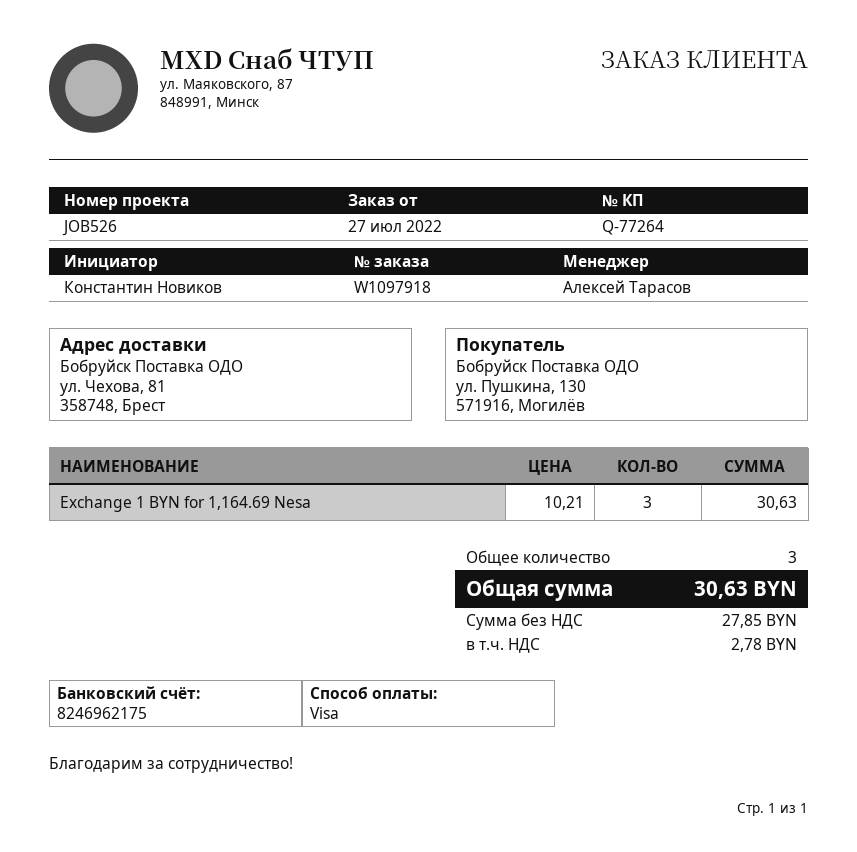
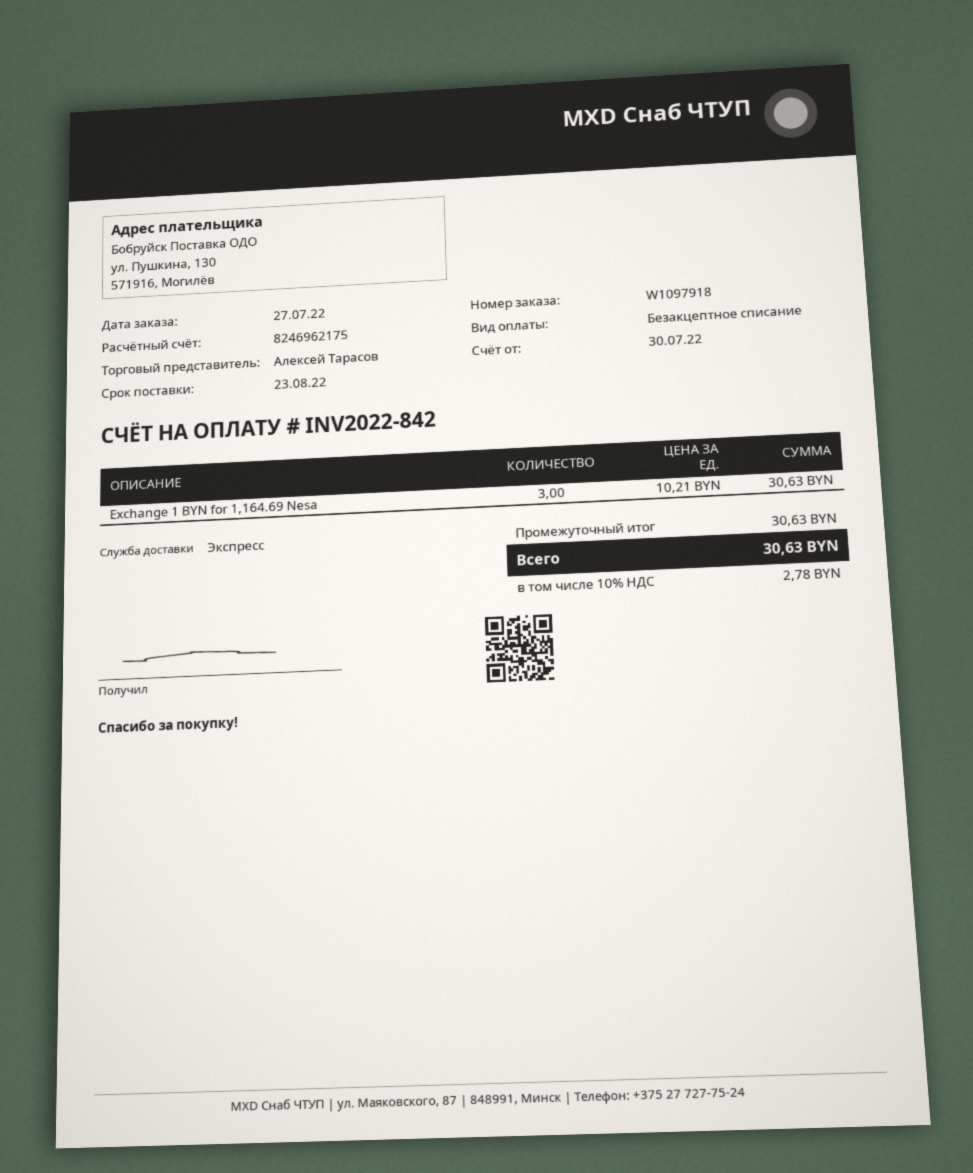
payment method: Visa -> direct debit

